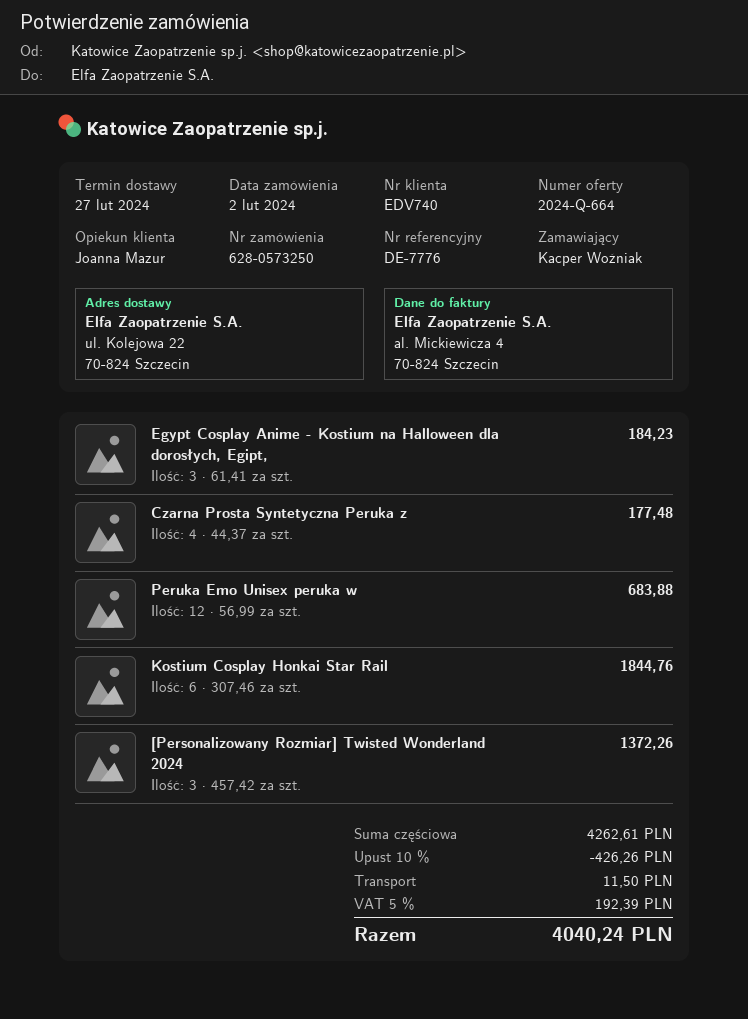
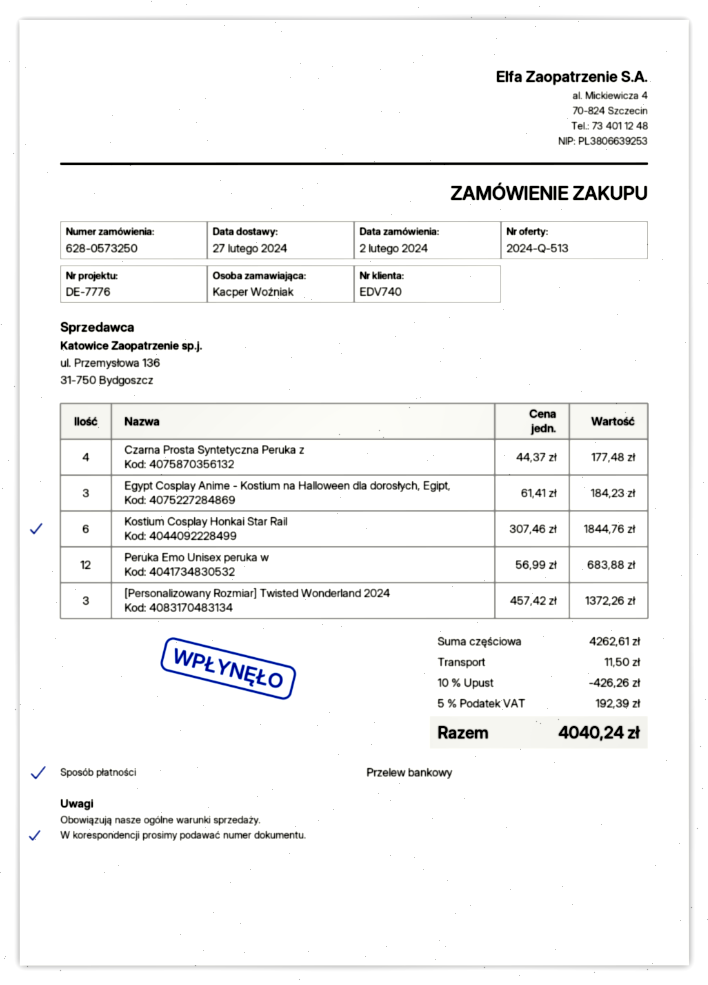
quote number: 2024-Q-664 -> 2024-Q-513

